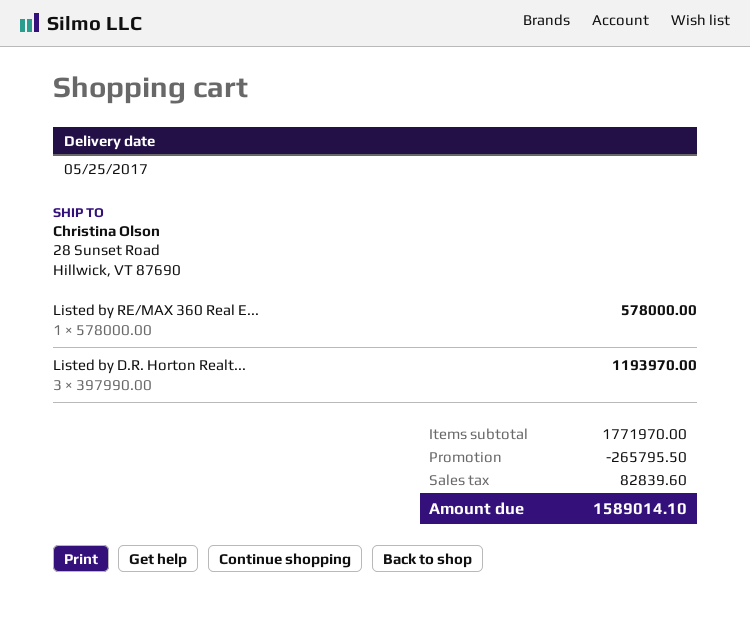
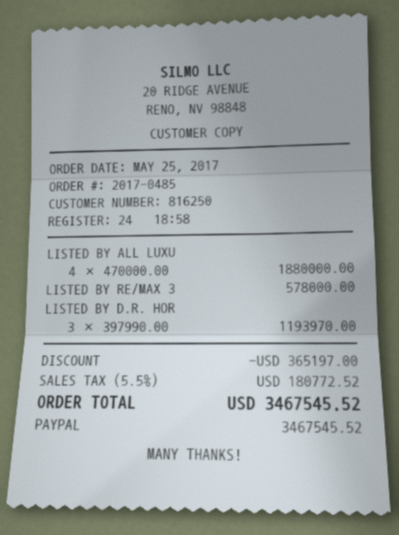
LISTED BY ALL LUXU: none -> 4 x 470000.00 = 1880000.00
discount: 265795.50 -> 365197.00
tax: 82839.60 -> 180772.52
total: 1589014.10 -> 3467545.52

